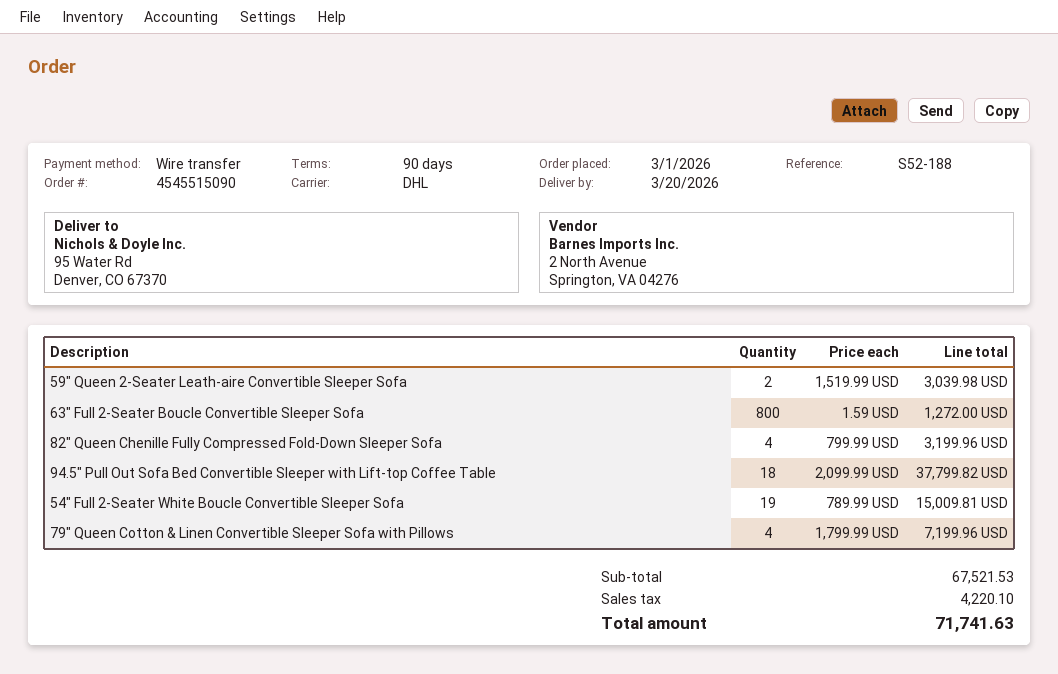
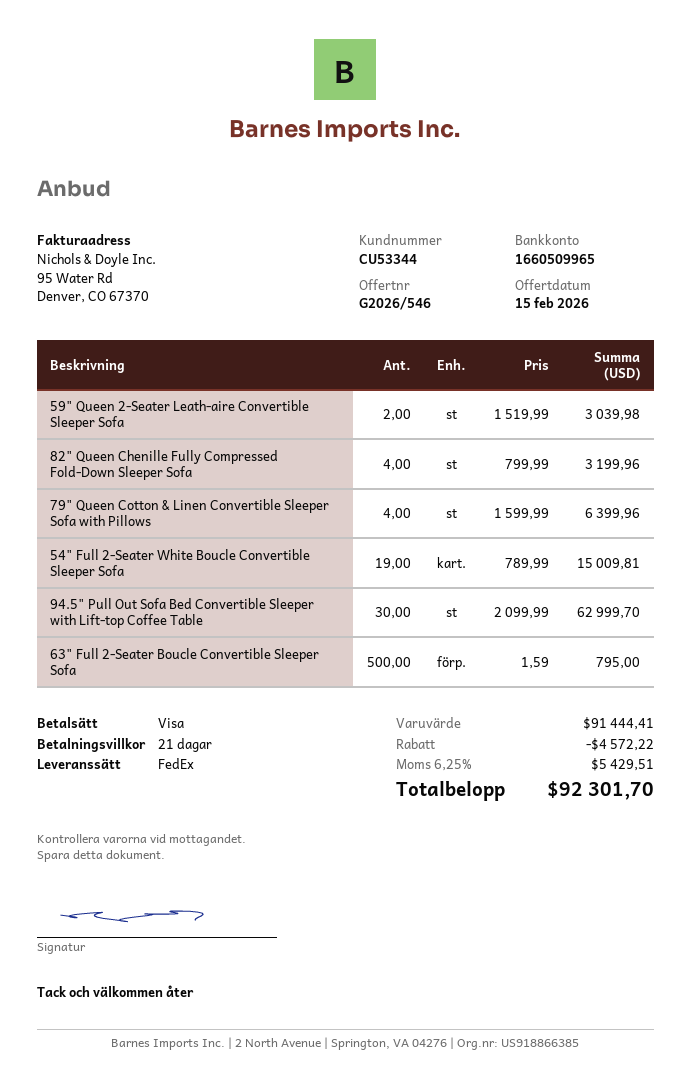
payment terms: 90 days -> 21 days
payment method: bank transfer -> Visa
shipping method: DHL -> FedEx
63" Full 2-Seater Boucle Convertible Sleeper Sofa: 800 x 1.59 = 1272.00 -> 500 x 1.59 = 795.00
94.5" Pull Out Sofa Bed Convertible Sleeper with Lift-top Coffee Table: 18 x 2099.99 = 37799.82 -> 30 x 2099.99 = 62999.70
79" Queen Cotton & Linen Convertible Sleeper Sofa with Pillows: 4 x 1799.99 = 7199.96 -> 4 x 1599.99 = 6399.96
subtotal: 67521.53 -> 91444.41
discount: none -> 4572.22
tax: 4220.10 -> 5429.51
total: 71741.63 -> 92301.70

